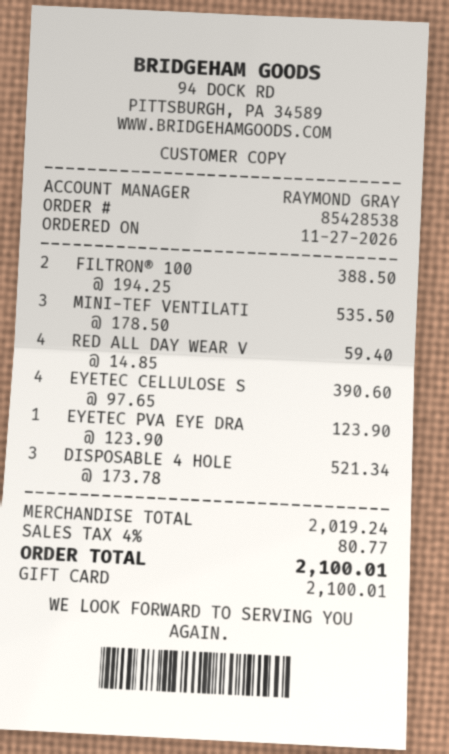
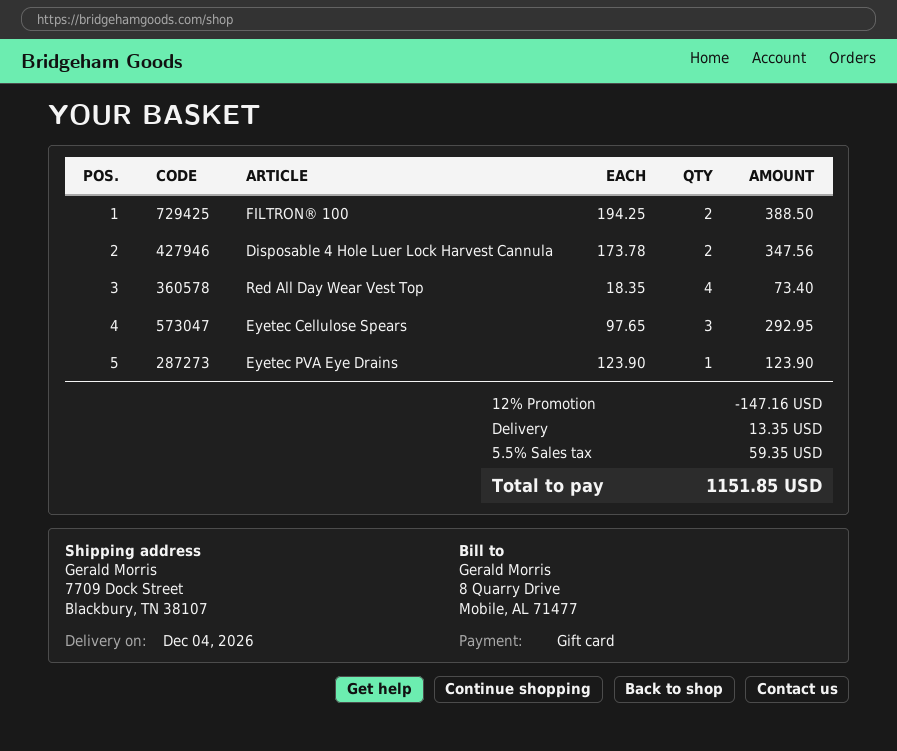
MINI-TEF VENTILATI: 3 x 178.50 = 535.50 -> none
RED ALL DAY WEAR V: 4 x 14.85 = 59.40 -> 4 x 18.35 = 73.40
EYETEC CELLULOSE S: 4 x 97.65 = 390.60 -> 3 x 97.65 = 292.95
DISPOSABLE 4 HOLE: 3 x 173.78 = 521.34 -> 2 x 173.78 = 347.56
discount: none -> 12% = 147.16
shipping: none -> 13.35
tax: 4% = 80.77 -> 5.5% = 59.35
total: 2100.01 -> 1151.85

